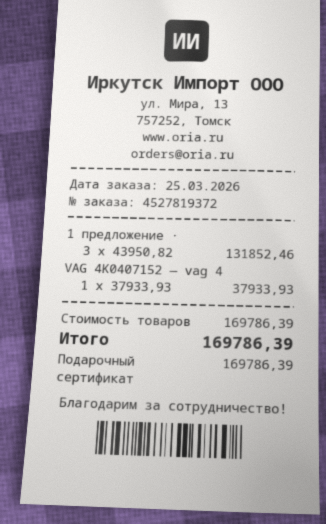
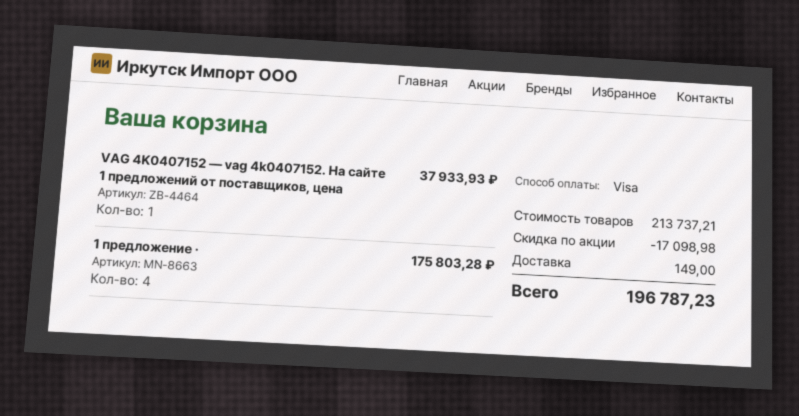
payment method: gift card -> Visa
1 предложение ·: 3 for 131852.46 -> 4 for 175803.28
subtotal: 169786.39 -> 213737.21
discount: none -> 17098.98
shipping: none -> 149.00
total: 169786.39 -> 196787.23

